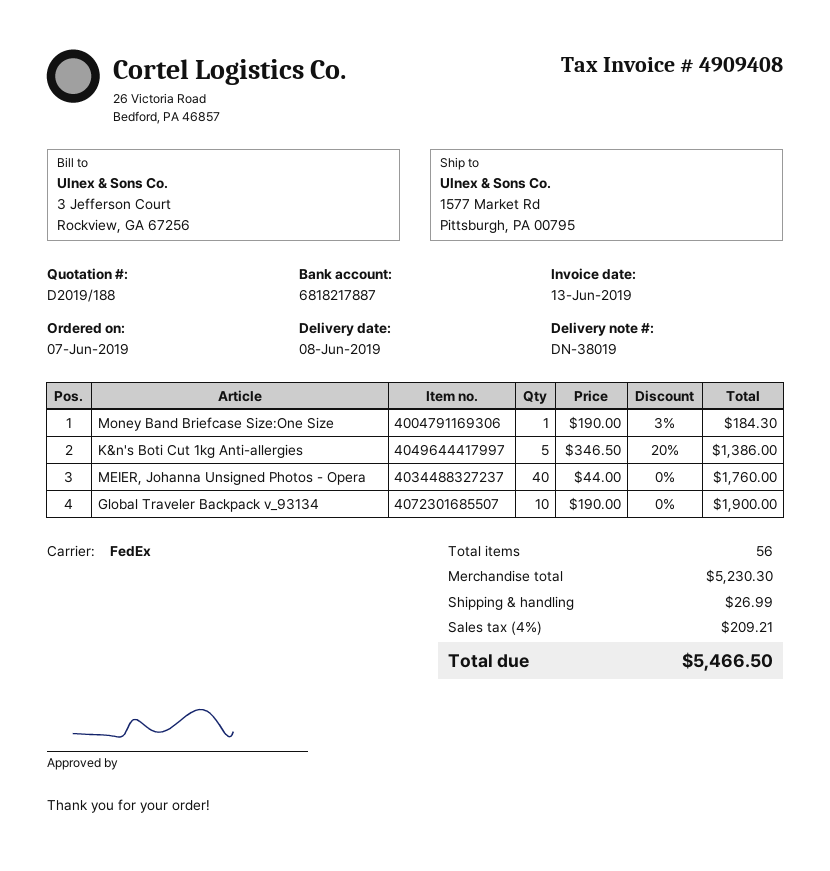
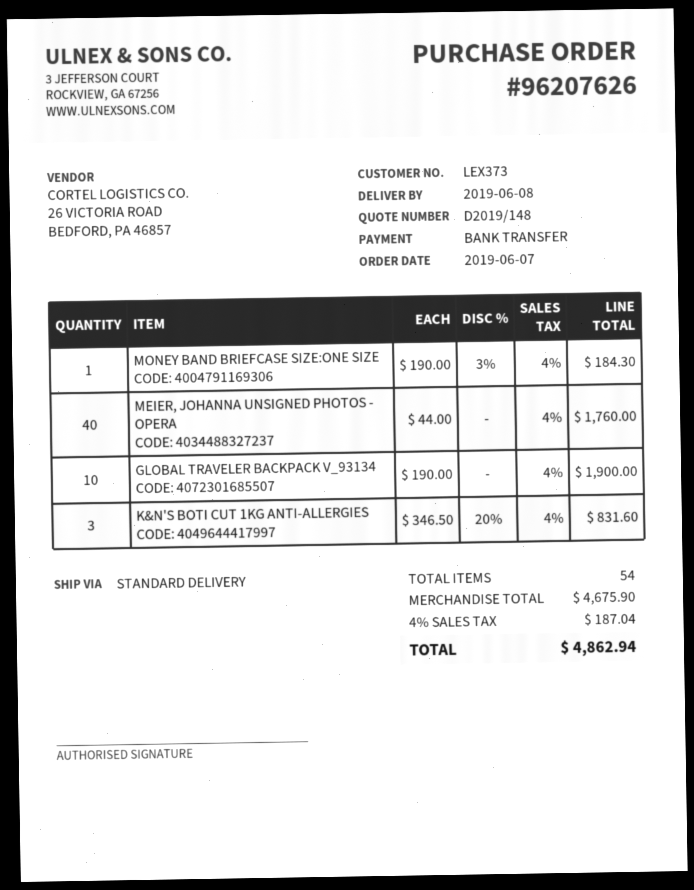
quote number: D2019/188 -> D2019/148
shipping method: FedEx -> standard
K&n's Boti Cut 1kg Anti-allergies: 5 x 346.50 - 20% = 1386.00 -> 3 x 346.50 - 20% = 831.60
total quantity: 56 -> 54
subtotal: 5230.30 -> 4675.90
shipping: 26.99 -> none
tax: 4% = 209.21 -> 4% = 187.04
total: 5466.50 -> 4862.94

